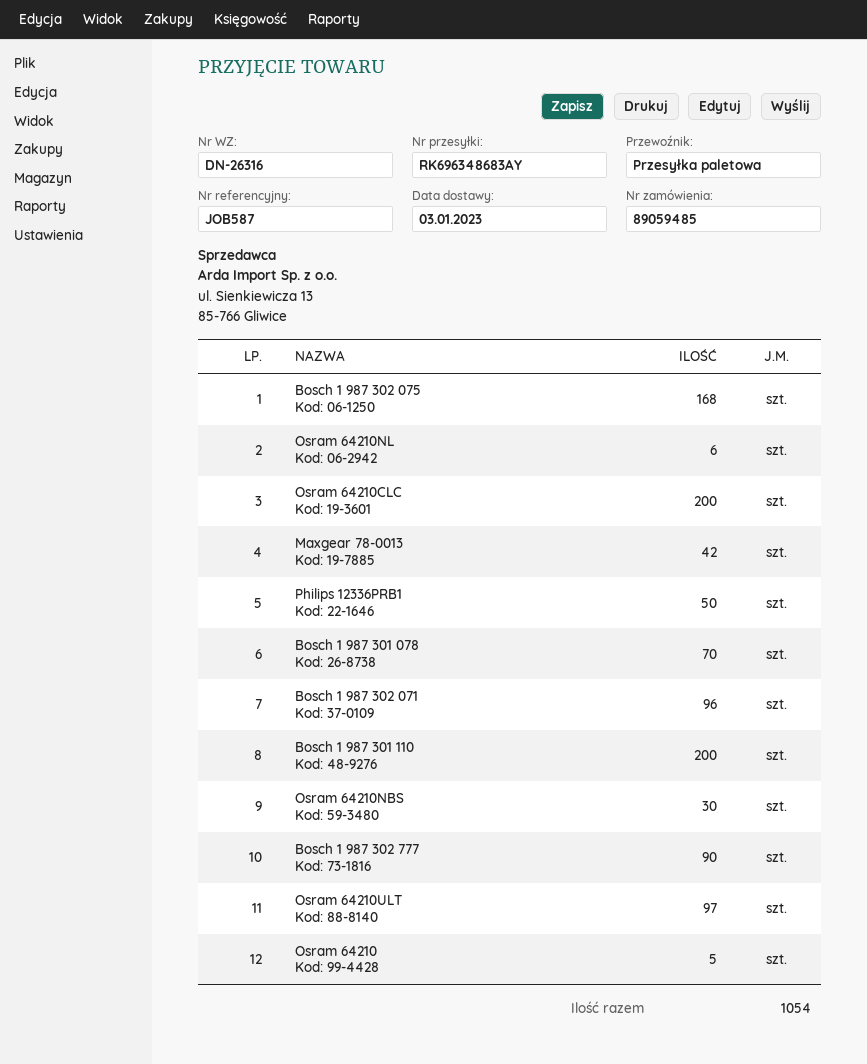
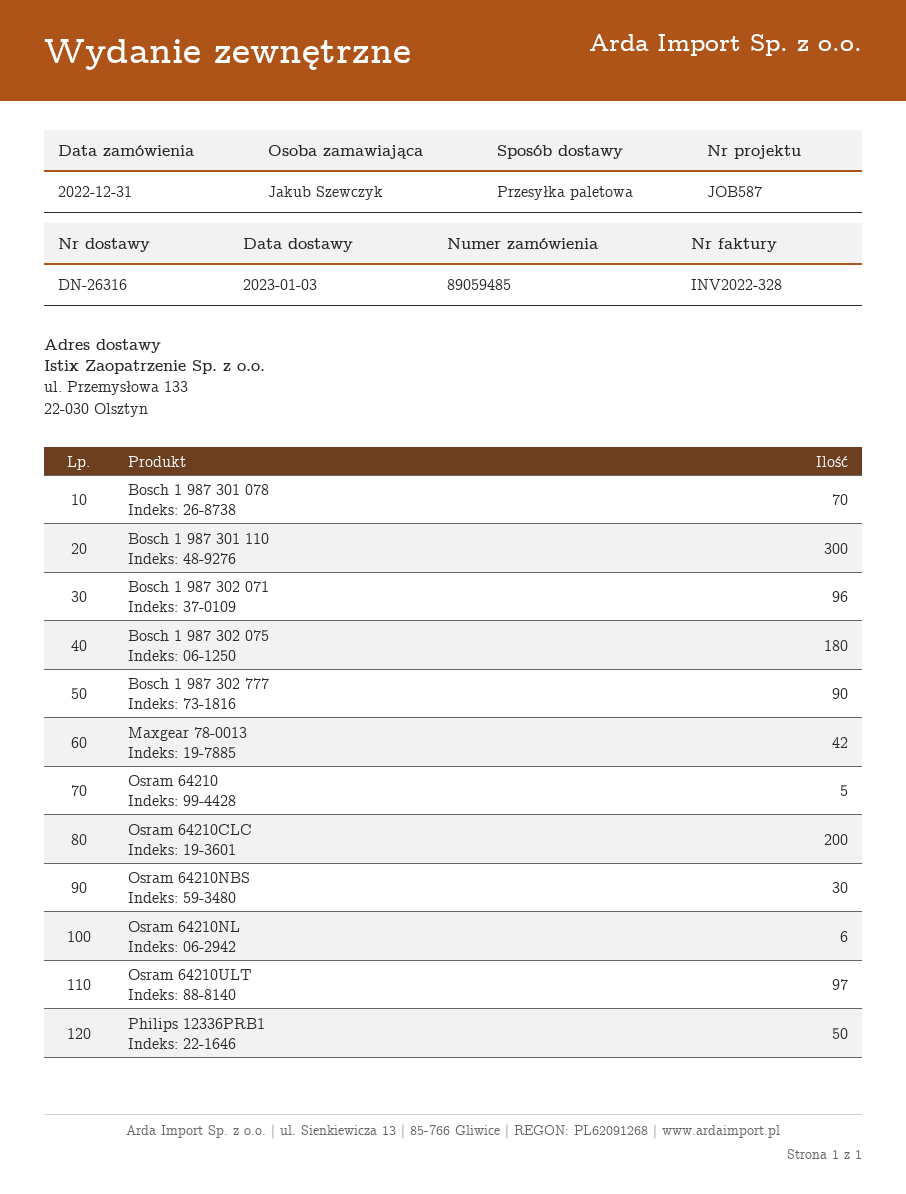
Bosch 1 987 302 075: 168 -> 180
Bosch 1 987 301 110: 200 -> 300

